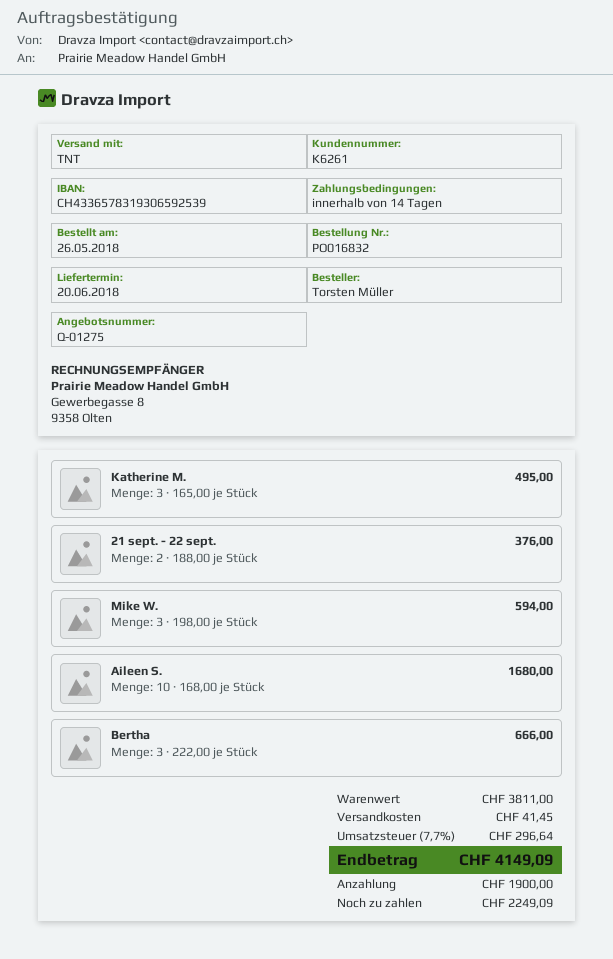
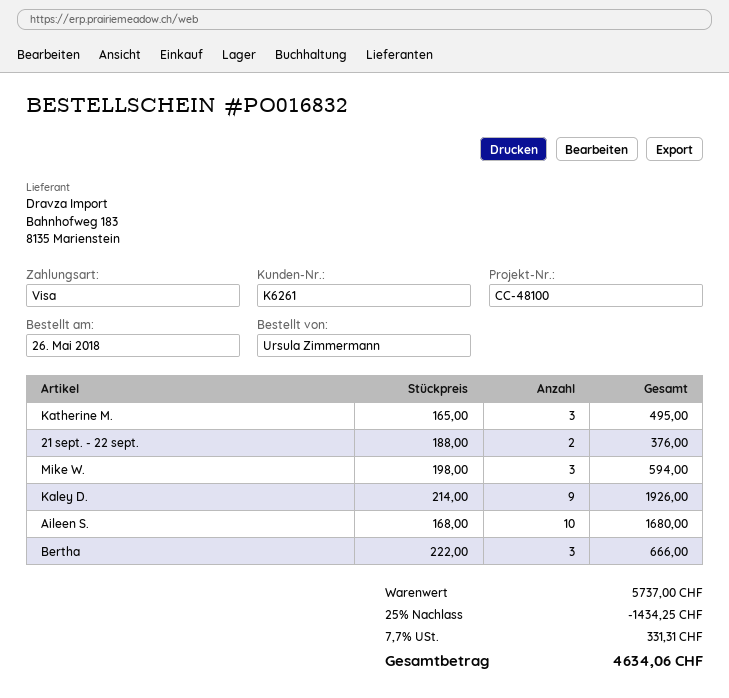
ordered by: Torsten Müller -> Ursula Zimmermann
Kaley D.: none -> 9 x 214.00 = 1926.00
subtotal: 3811.00 -> 5737.00
discount: none -> 25% = 1434.25
shipping: 41.45 -> none
tax: 7.7% = 296.64 -> 7.7% = 331.31
total: 4149.09 -> 4634.06

